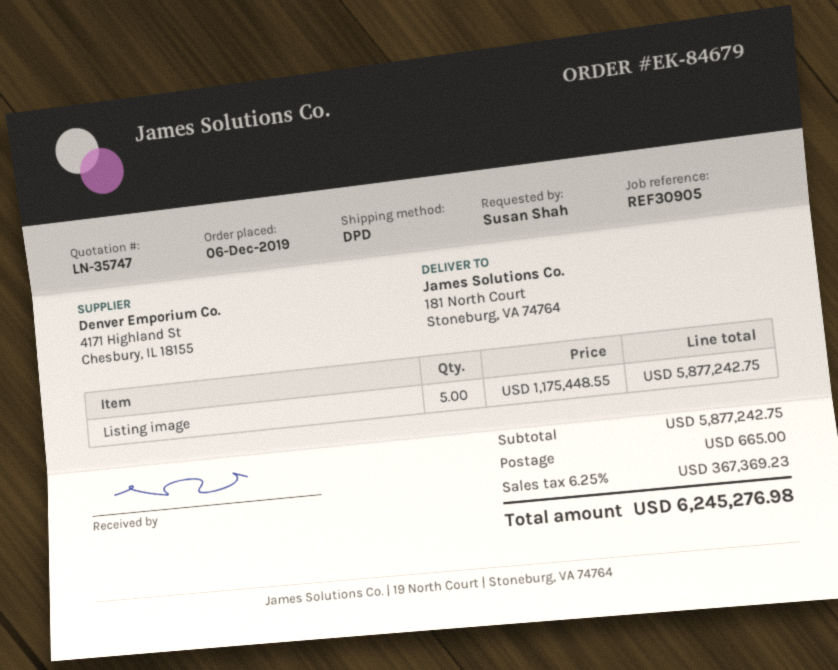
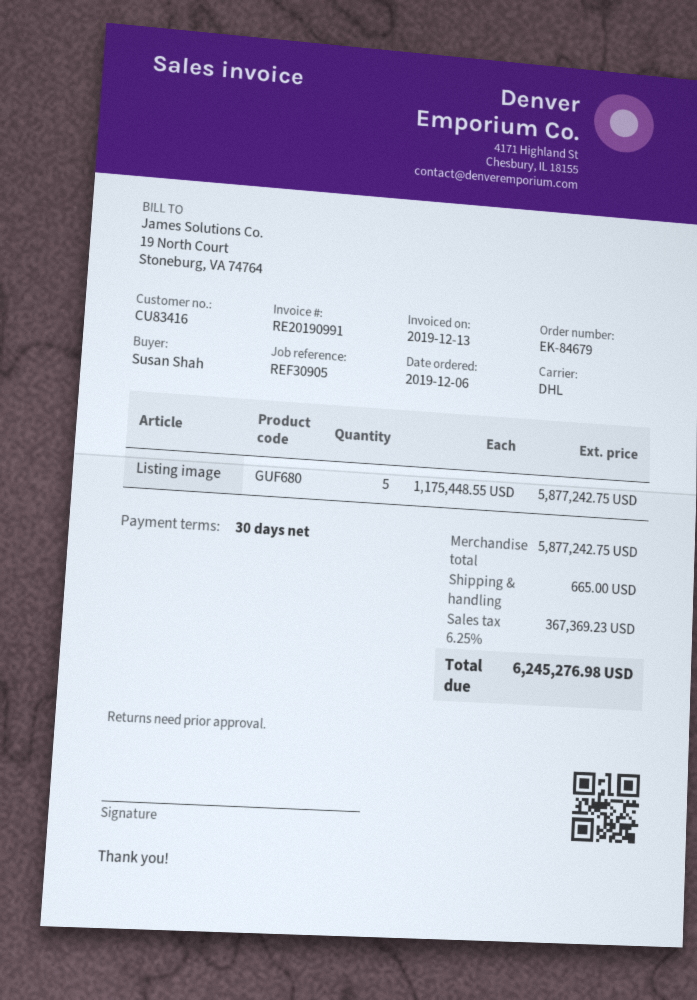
shipping method: DPD -> DHL

